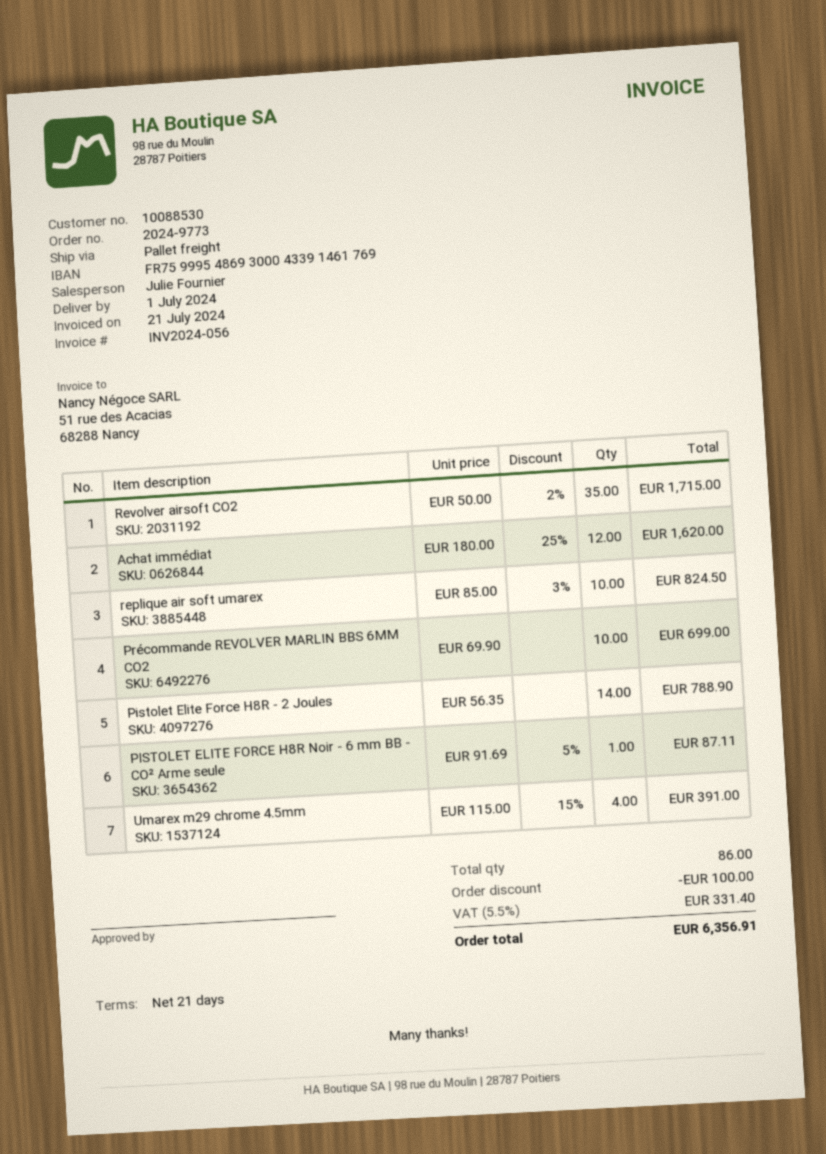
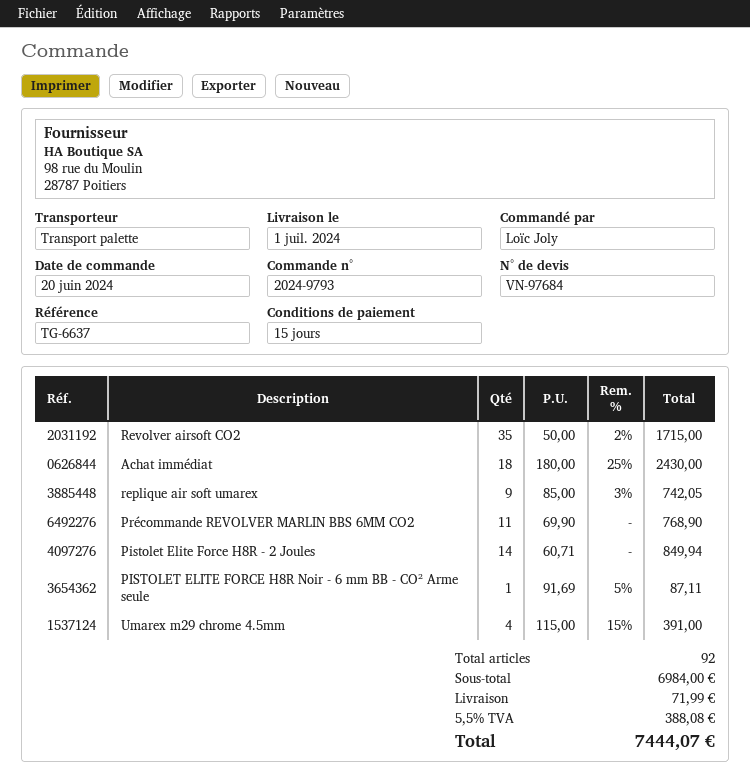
order number: 2024-9773 -> 2024-9793
payment terms: 21 days -> 15 days
Achat immédiat: 12 x 180.00 - 25% = 1620.00 -> 18 x 180.00 - 25% = 2430.00
replique air soft umarex: 10 x 85.00 - 3% = 824.50 -> 9 x 85.00 - 3% = 742.05
Précommande REVOLVER MARLIN BBS 6MM CO2: 10 x 69.90 = 699.00 -> 11 x 69.90 = 768.90
Pistolet Elite Force H8R - 2 Joules: 14 x 56.35 = 788.90 -> 14 x 60.71 = 849.94
total quantity: 86 -> 92
discount: 100.00 -> none
shipping: none -> 71.99
tax: 5.5% = 331.40 -> 5.5% = 388.08
total: 6356.91 -> 7444.07

